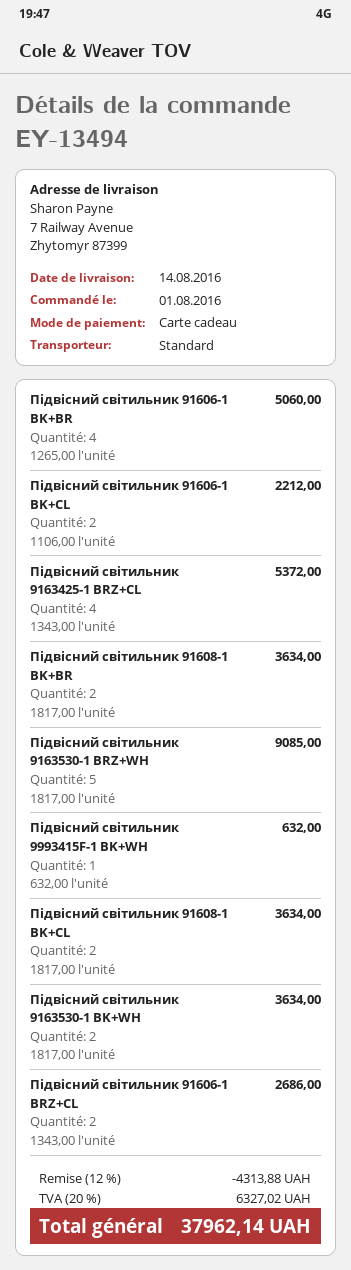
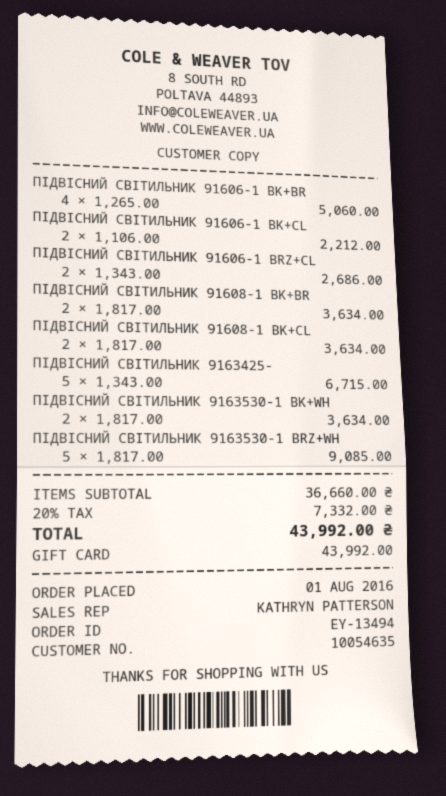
Підвісний світильник 9163425-1 BRZ+CL: 4 x 1343.00 = 5372.00 -> 5 x 1343.00 = 6715.00
Підвісний світильник 9993415F-1 BK+WH: 1 x 632.00 = 632.00 -> none
discount: 12% = 4313.88 -> none
tax: 20% = 6327.02 -> 20% = 7332.00
total: 37962.14 -> 43992.00

